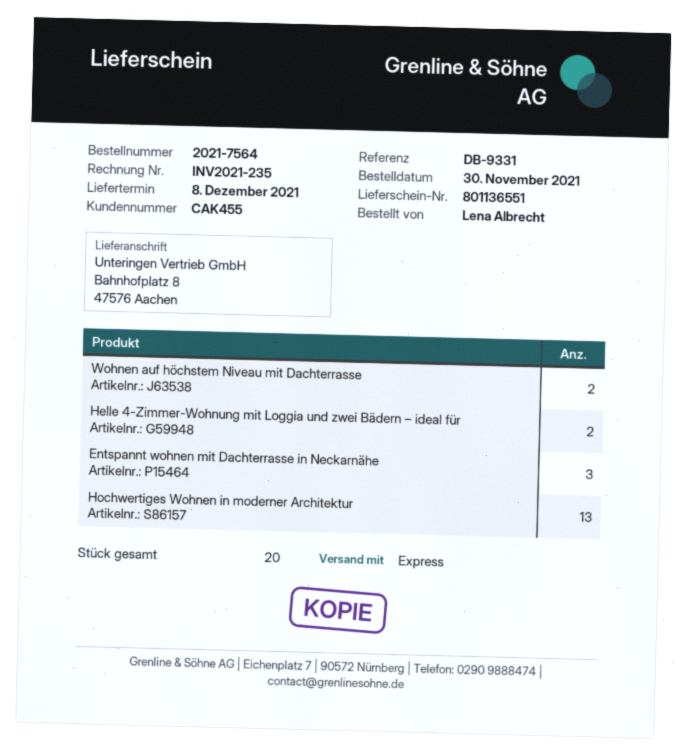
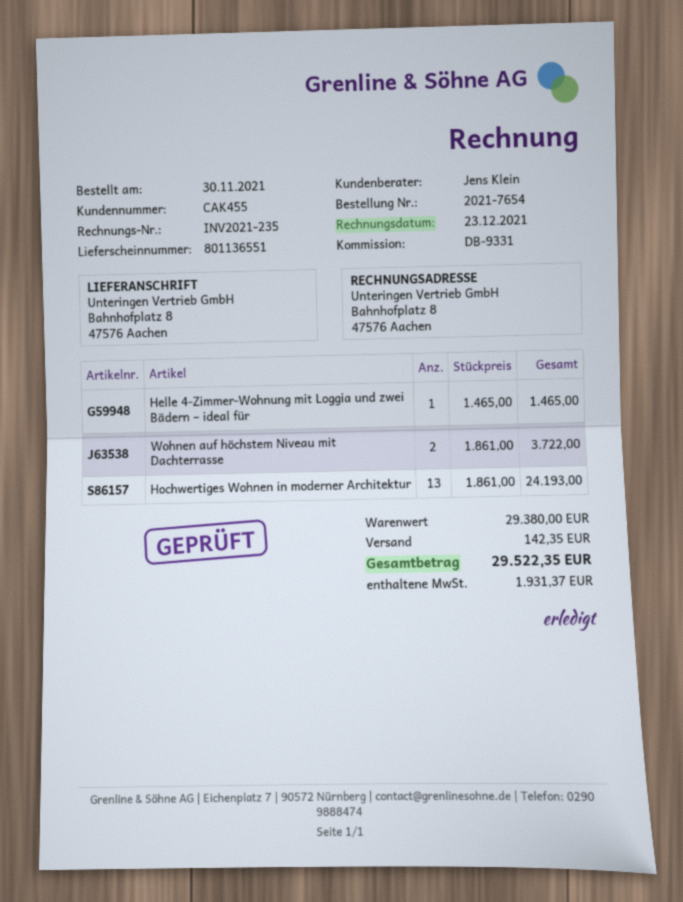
order number: 2021-7564 -> 2021-7654
Helle 4-Zimmer-Wohnung mit Loggia und zwei Bädern – ideal für: 2 -> 1
Entspannt wohnen mit Dachterrasse in Neckarnähe: 3 -> none

